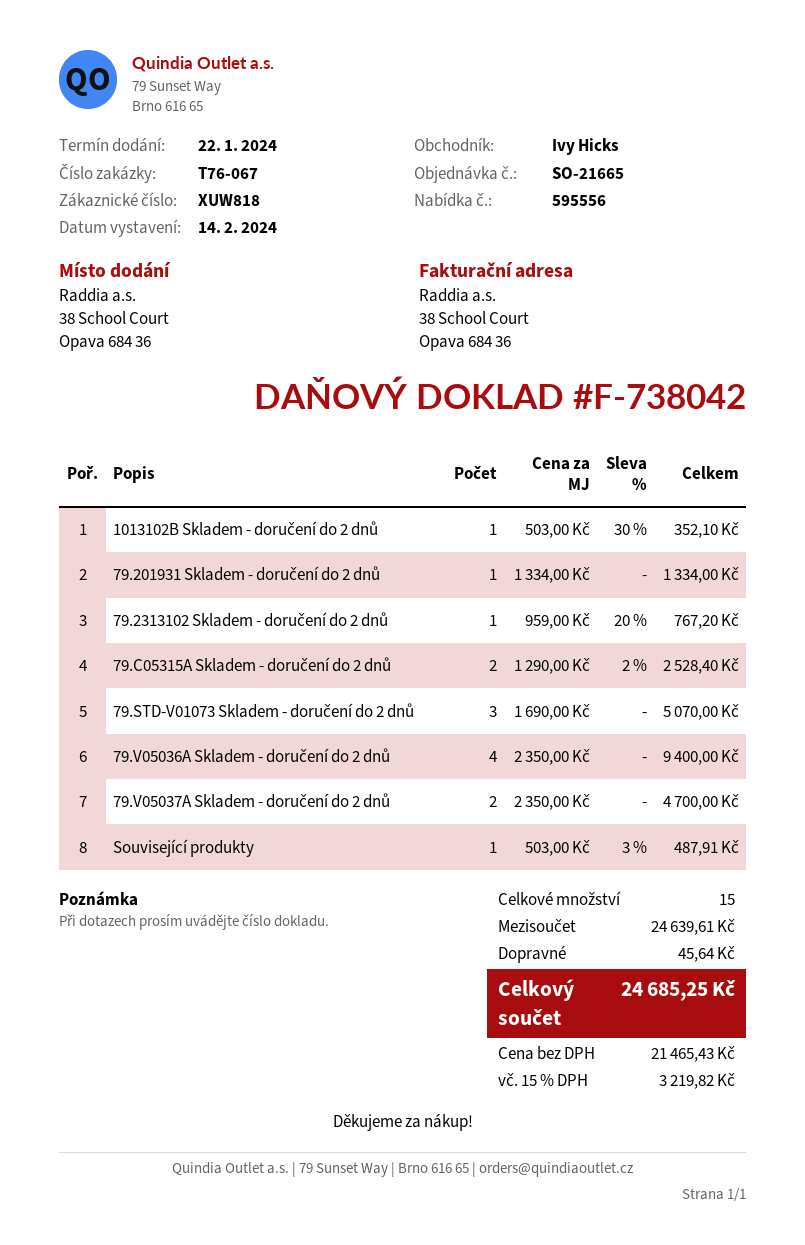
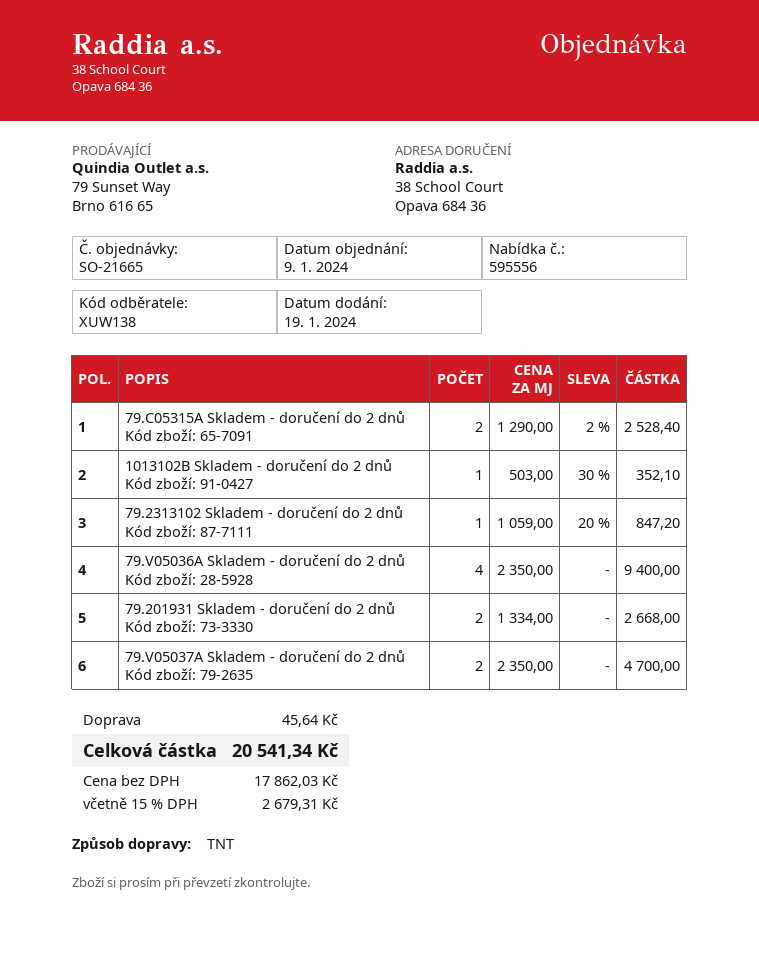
delivery date: 2024-01-22 -> 2024-01-19
customer number: XUW818 -> XUW138
79.201931 Skladem - doručení do 2 dnů: 1 x 1334.00 = 1334.00 -> 2 x 1334.00 = 2668.00
79.2313102 Skladem - doručení do 2 dnů: 1 x 959.00 - 20% = 767.20 -> 1 x 1059.00 - 20% = 847.20
79.STD-V01073 Skladem - doručení do 2 dnů: 3 x 1690.00 = 5070.00 -> none
Související produkty: 1 x 503.00 - 3% = 487.91 -> none
net: 21465.43 -> 17862.03
tax: 15% = 3219.82 -> 15% = 2679.31
total: 24685.25 -> 20541.34

